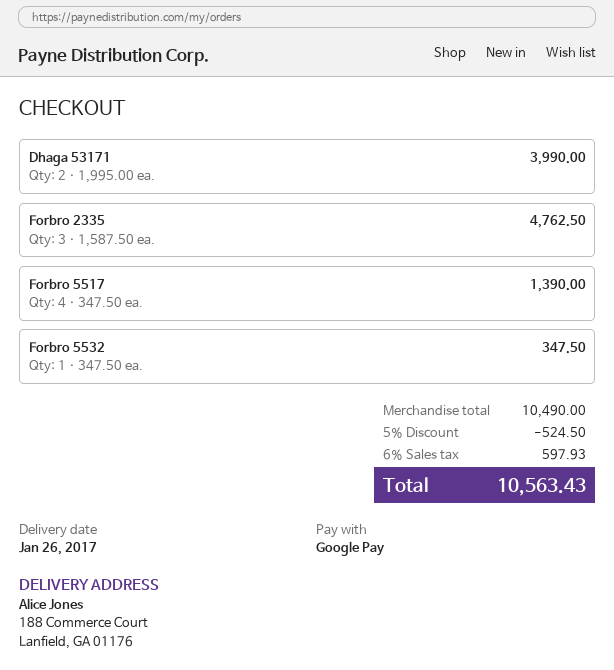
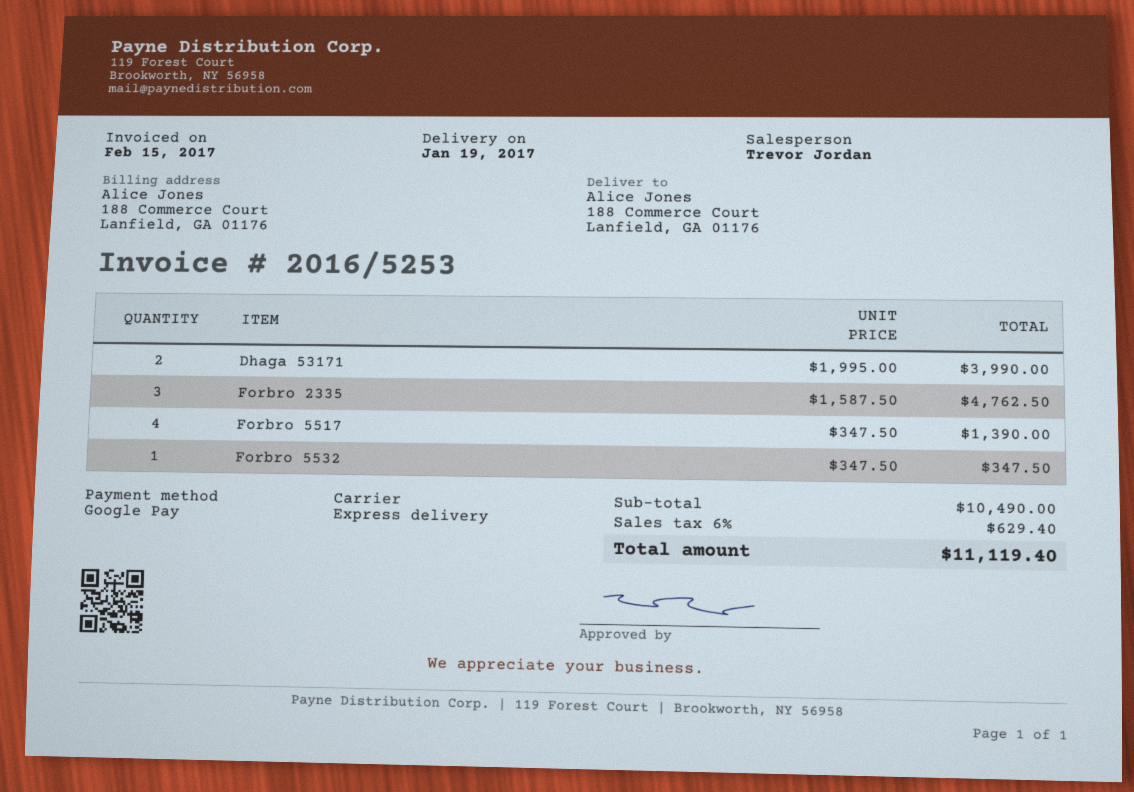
delivery date: 2017-01-26 -> 2017-01-19
discount: 5% = 524.50 -> none
tax: 6% = 597.93 -> 6% = 629.40
total: 10563.43 -> 11119.40

